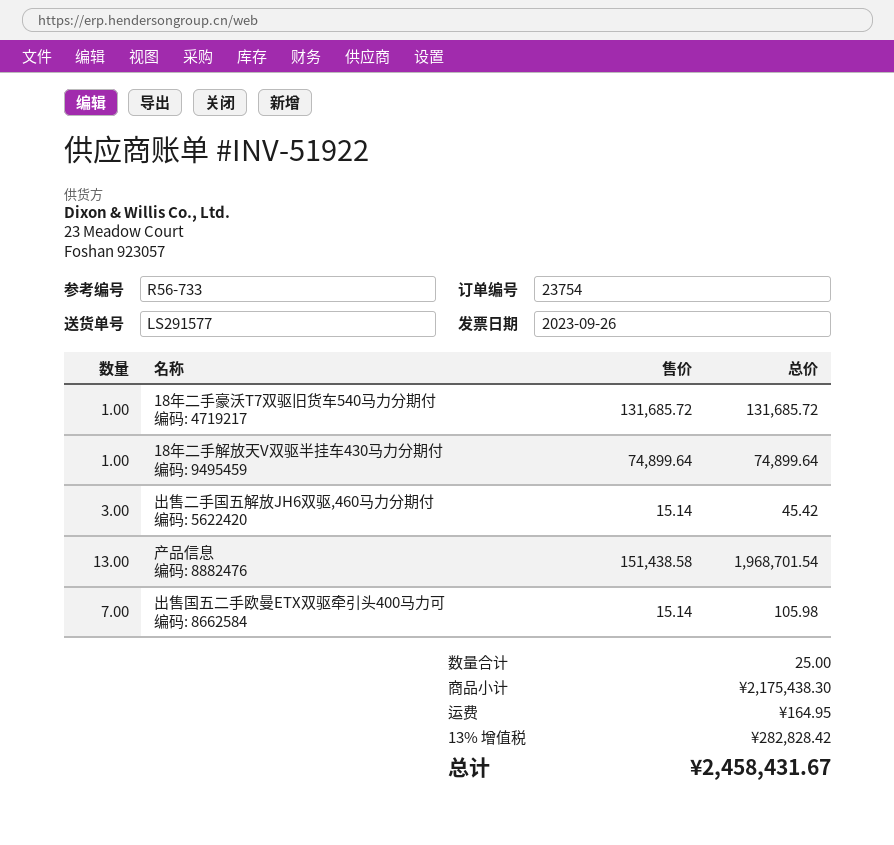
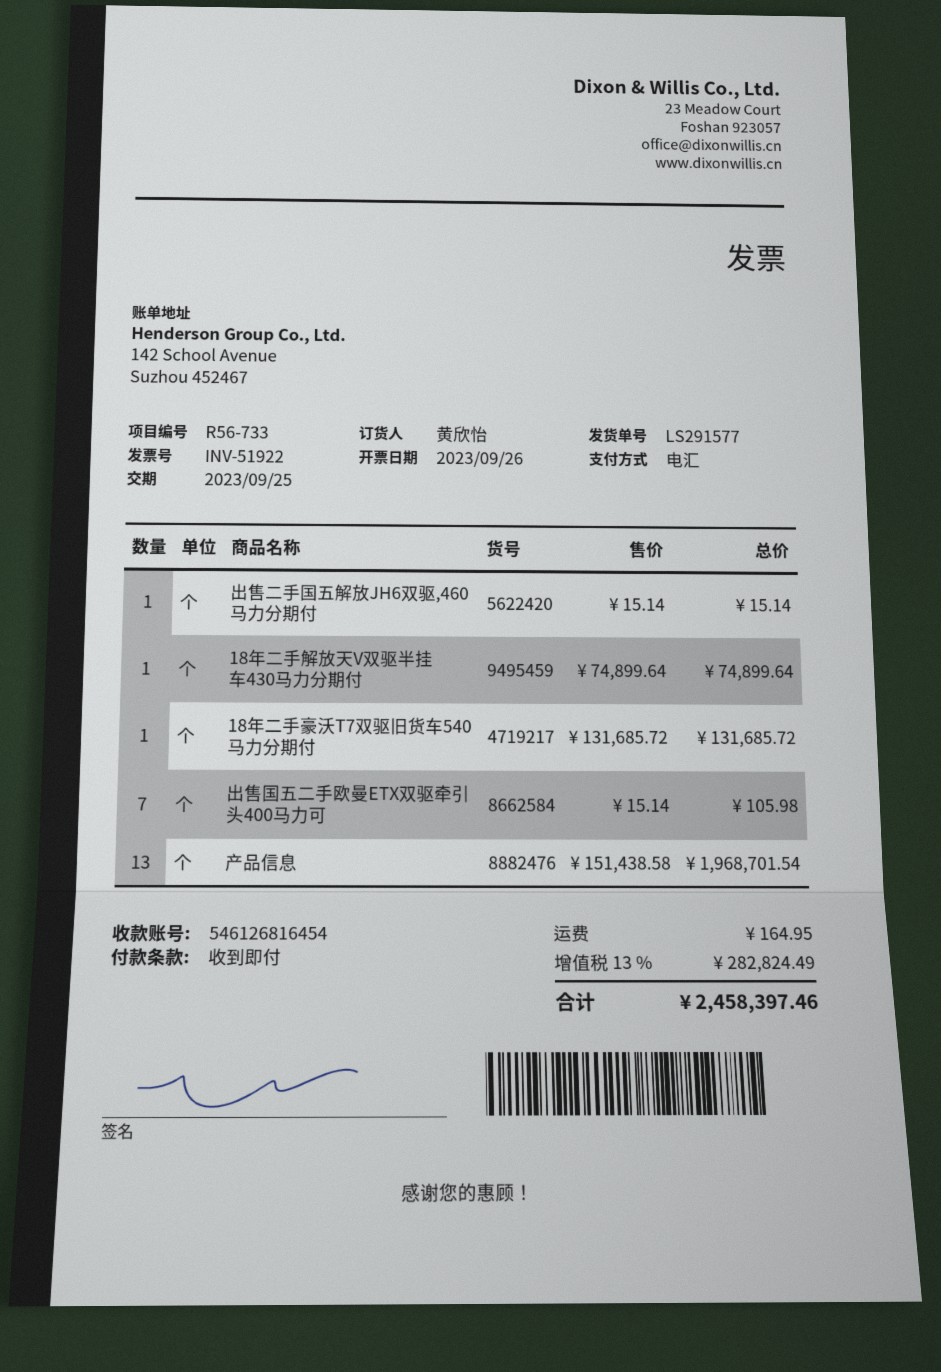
出售二手国五解放JH6双驱,460马力分期付: 3 x 15.14 = 45.42 -> 1 x 15.14 = 15.14
tax: 13% = 282828.42 -> 13% = 282824.49
total: 2458431.67 -> 2458397.46

